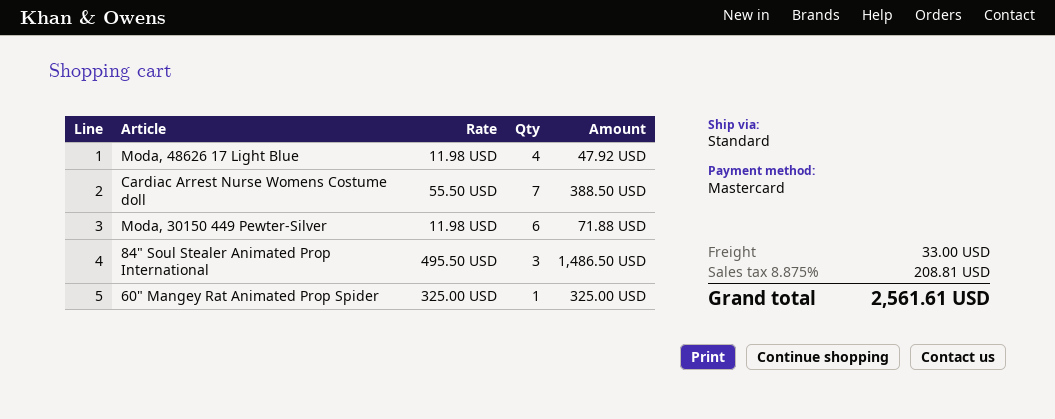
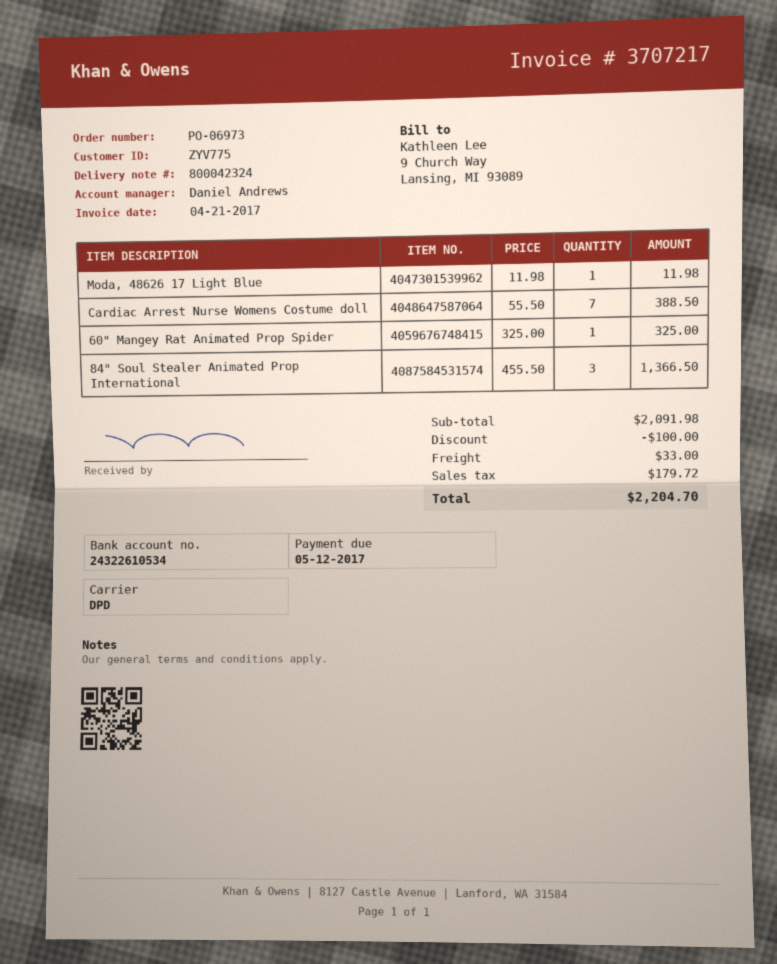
shipping method: standard -> DPD
Moda, 48626 17 Light Blue: 4 x 11.98 = 47.92 -> 1 x 11.98 = 11.98
Moda, 30150 449 Pewter-Silver: 6 x 11.98 = 71.88 -> none
84" Soul Stealer Animated Prop International: 3 x 495.50 = 1486.50 -> 3 x 455.50 = 1366.50
discount: none -> 100.00
tax: 208.81 -> 179.72
total: 2561.61 -> 2204.70

